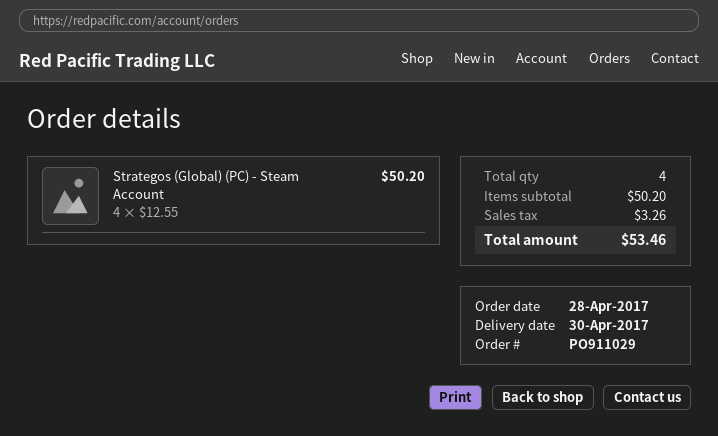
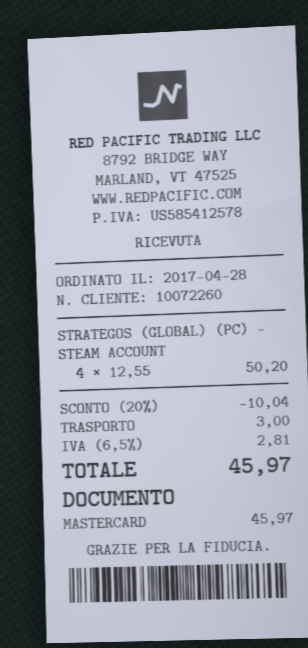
discount: none -> 20% = 10.04
shipping: none -> 3.00
tax: 3.26 -> 2.81
total: 53.46 -> 45.97

